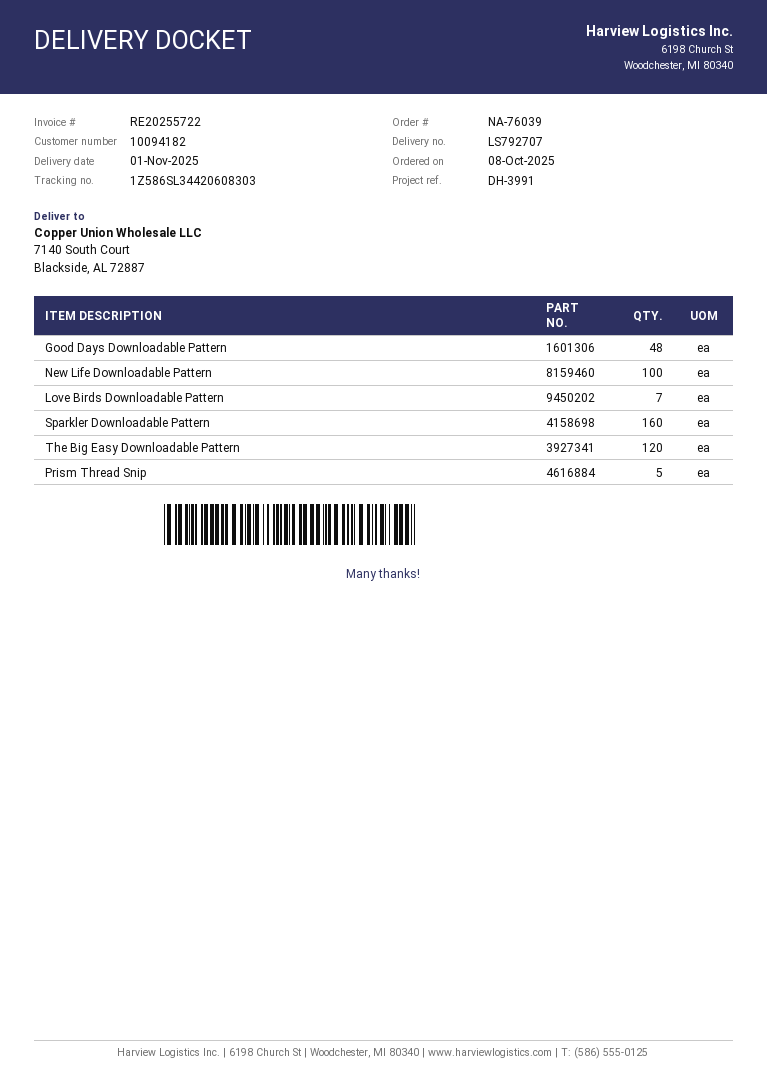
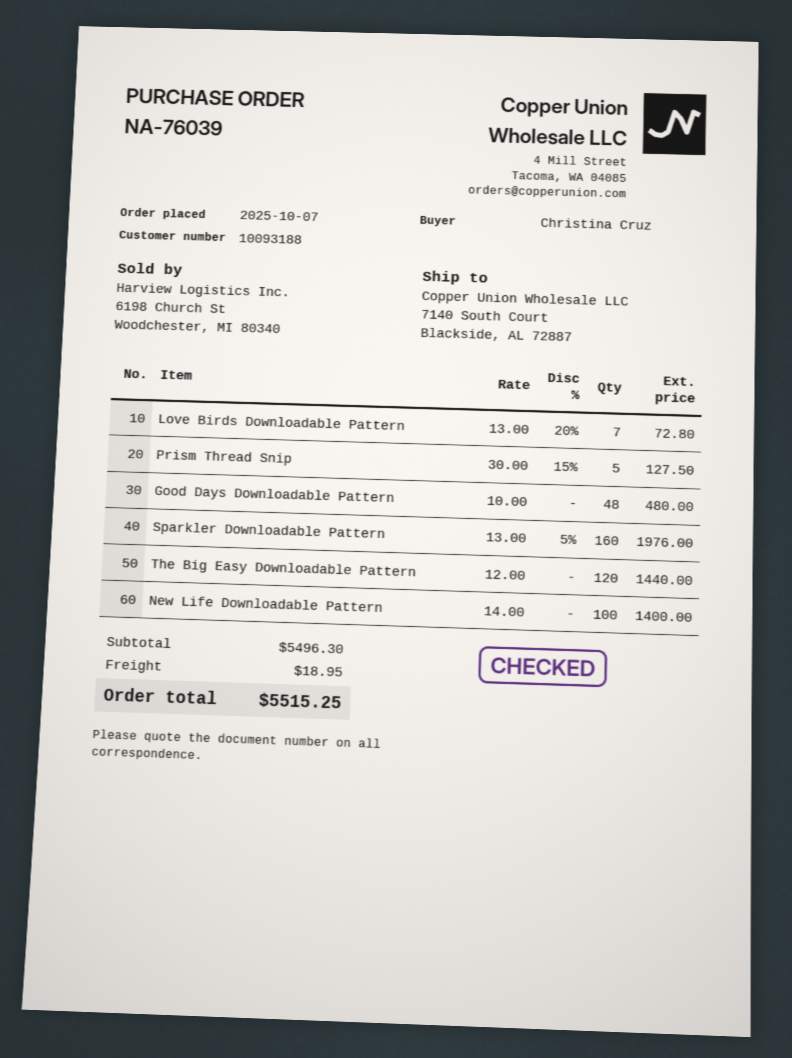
order date: 2025-10-08 -> 2025-10-07
customer number: 10094182 -> 10093188

